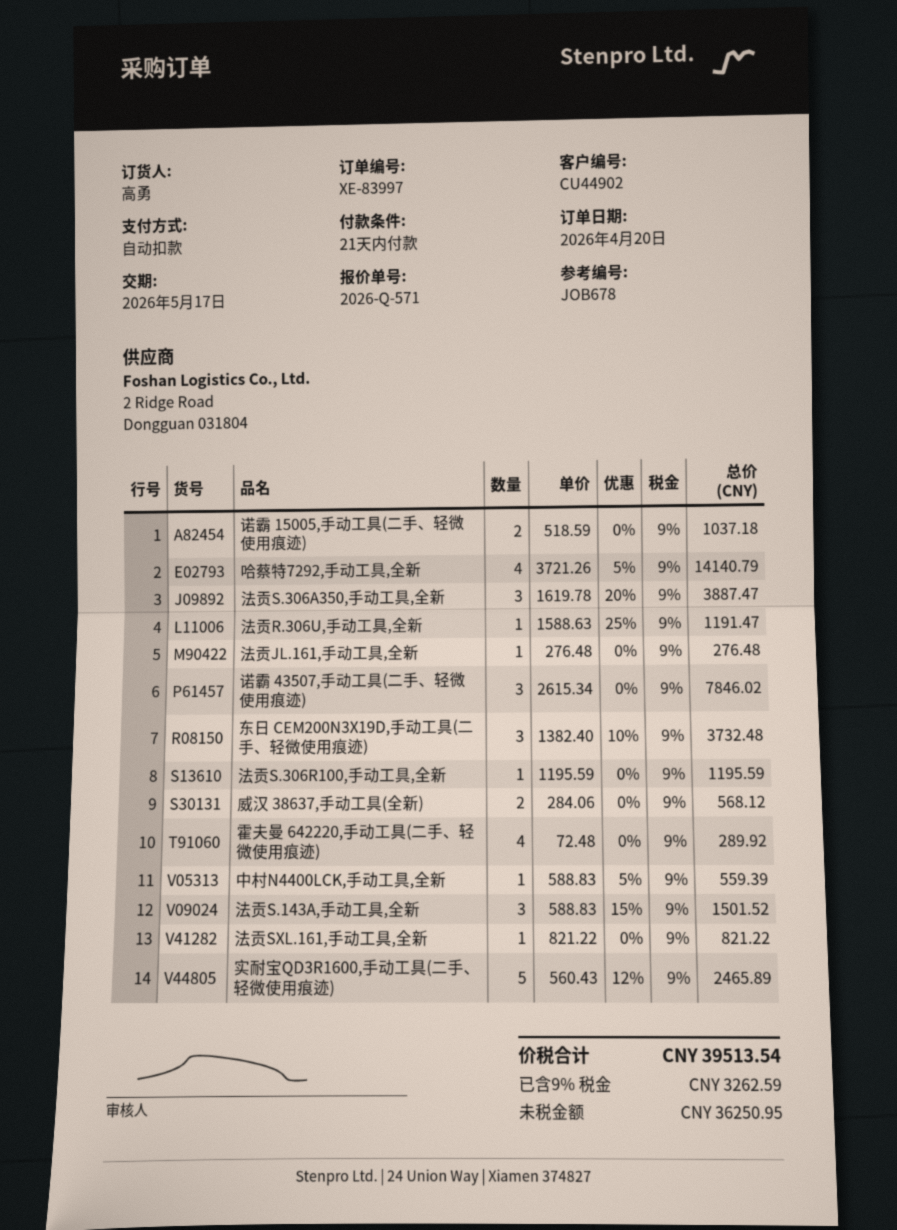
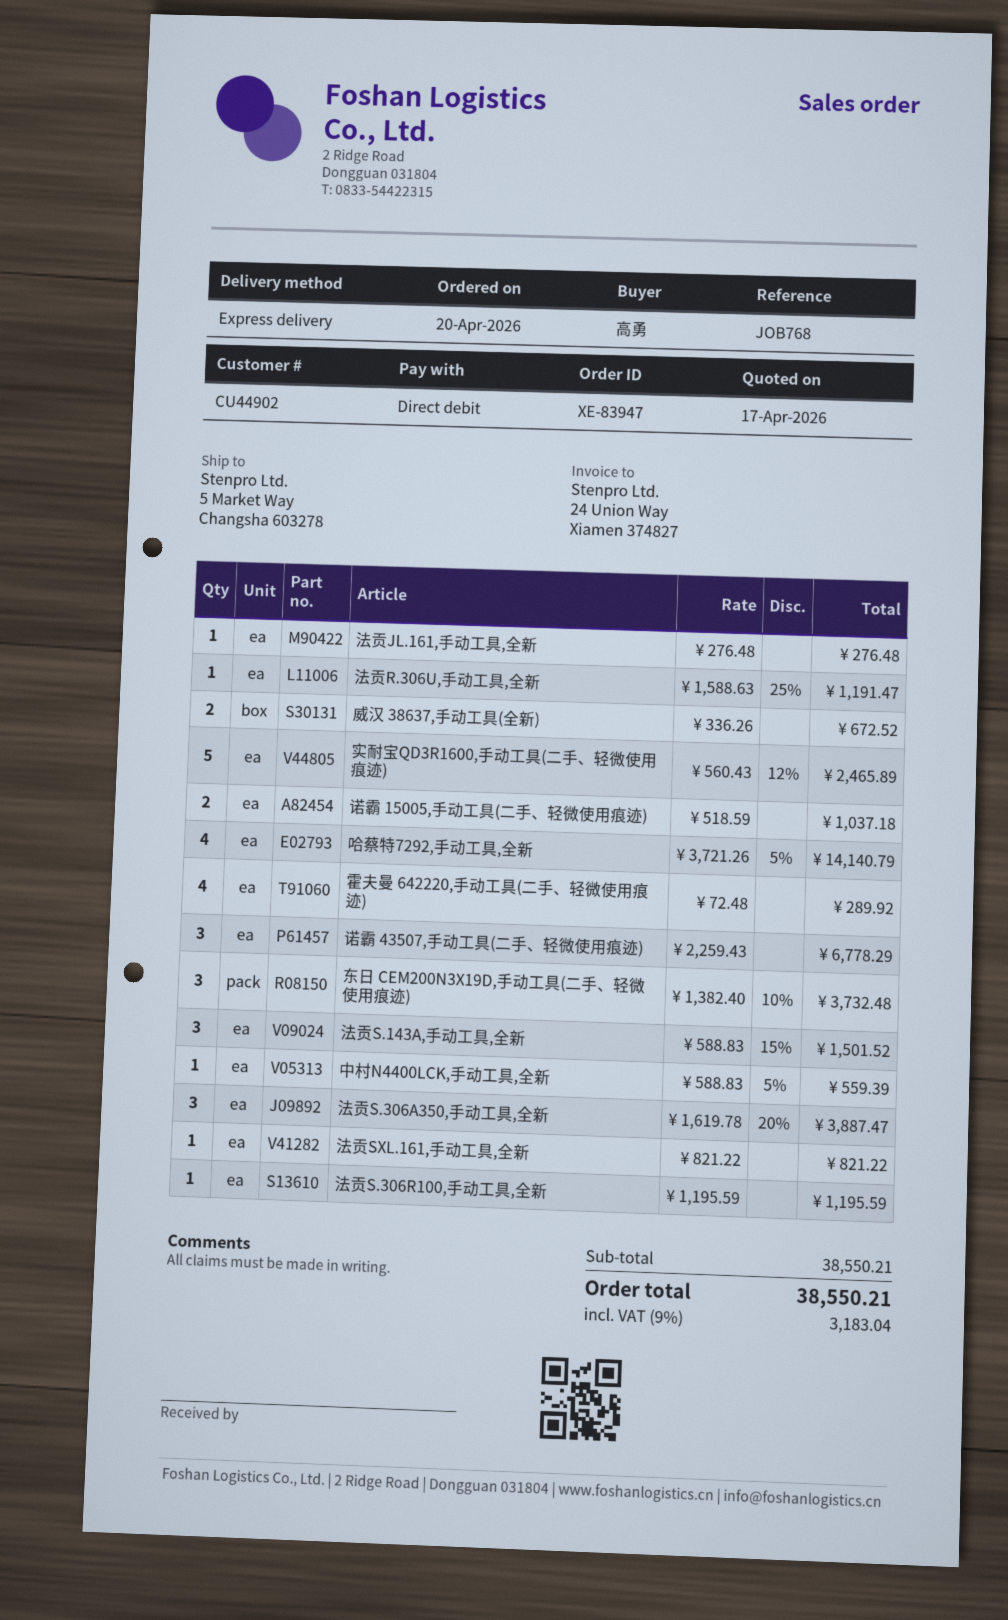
order number: XE-83997 -> XE-83947
reference: JOB678 -> JOB768
诺霸 43507,手动工具(二手、轻微使用痕迹): 3 x 2615.34 = 7846.02 -> 3 x 2259.43 = 6778.29
威汉 38637,手动工具(全新): 2 x 284.06 = 568.12 -> 2 x 336.26 = 672.52
tax: 9% = 3262.59 -> 9% = 3183.04
total: 39513.54 -> 38550.21

